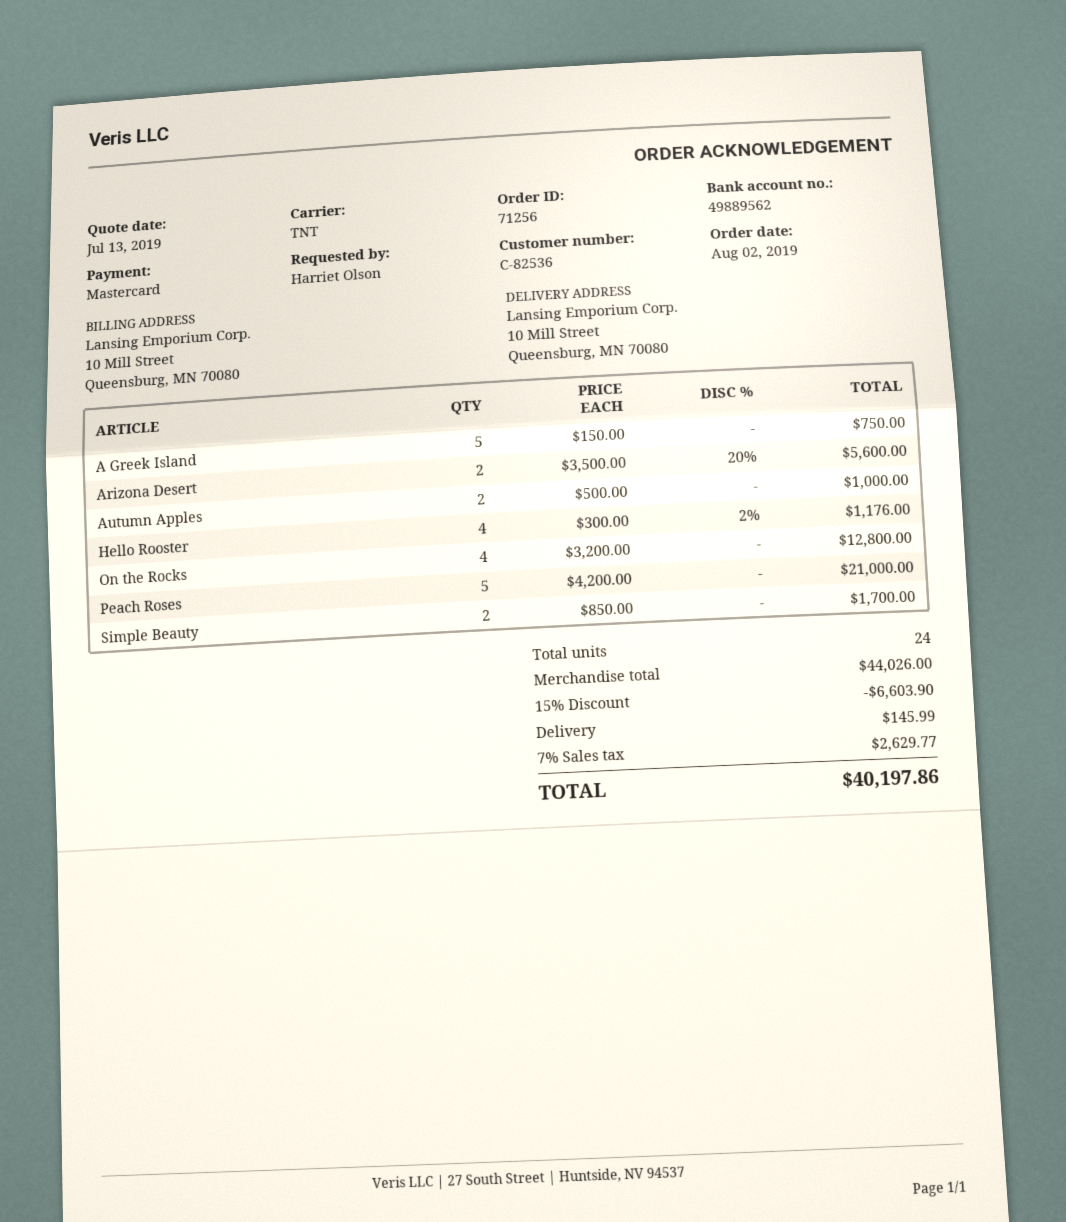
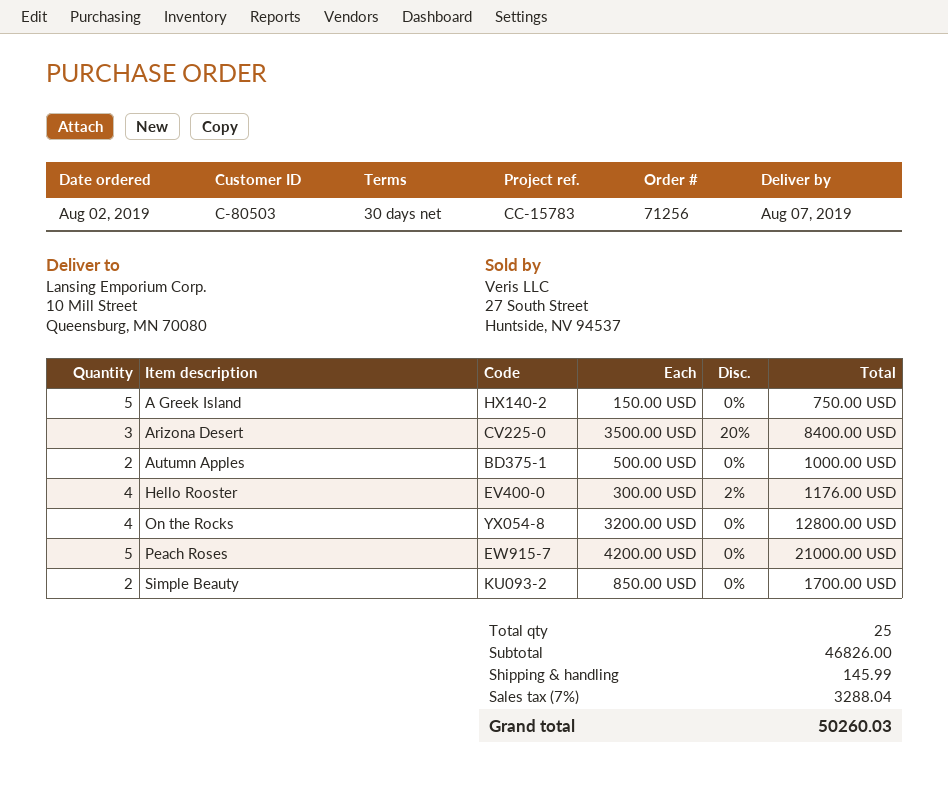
customer number: C-82536 -> C-80503
Arizona Desert: 2 x 3500.00 - 20% = 5600.00 -> 3 x 3500.00 - 20% = 8400.00
total quantity: 24 -> 25
subtotal: 44026.00 -> 46826.00
discount: 15% = 6603.90 -> none
tax: 7% = 2629.77 -> 7% = 3288.04
total: 40197.86 -> 50260.03

